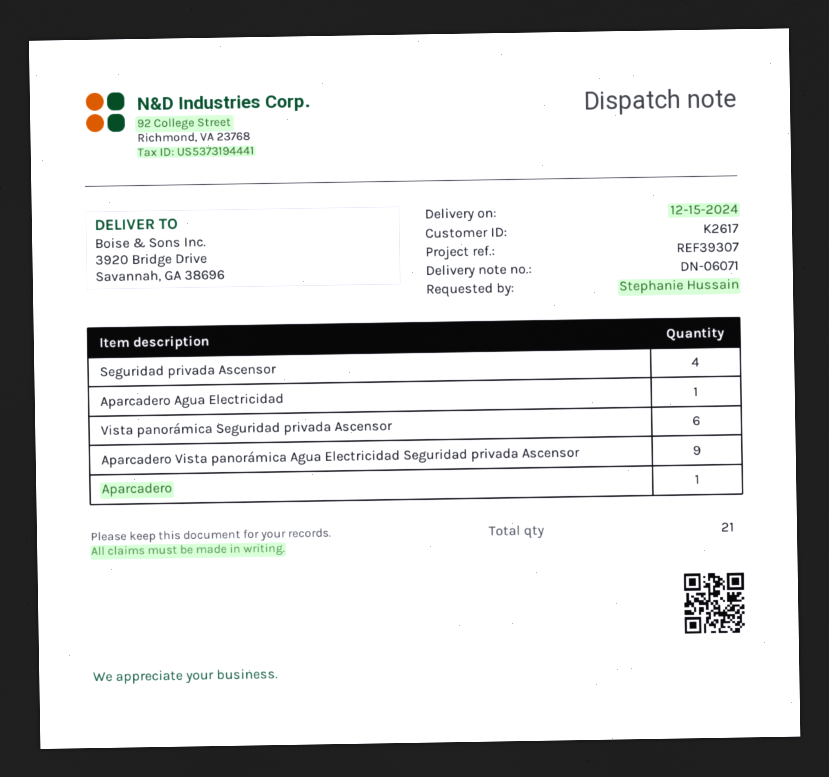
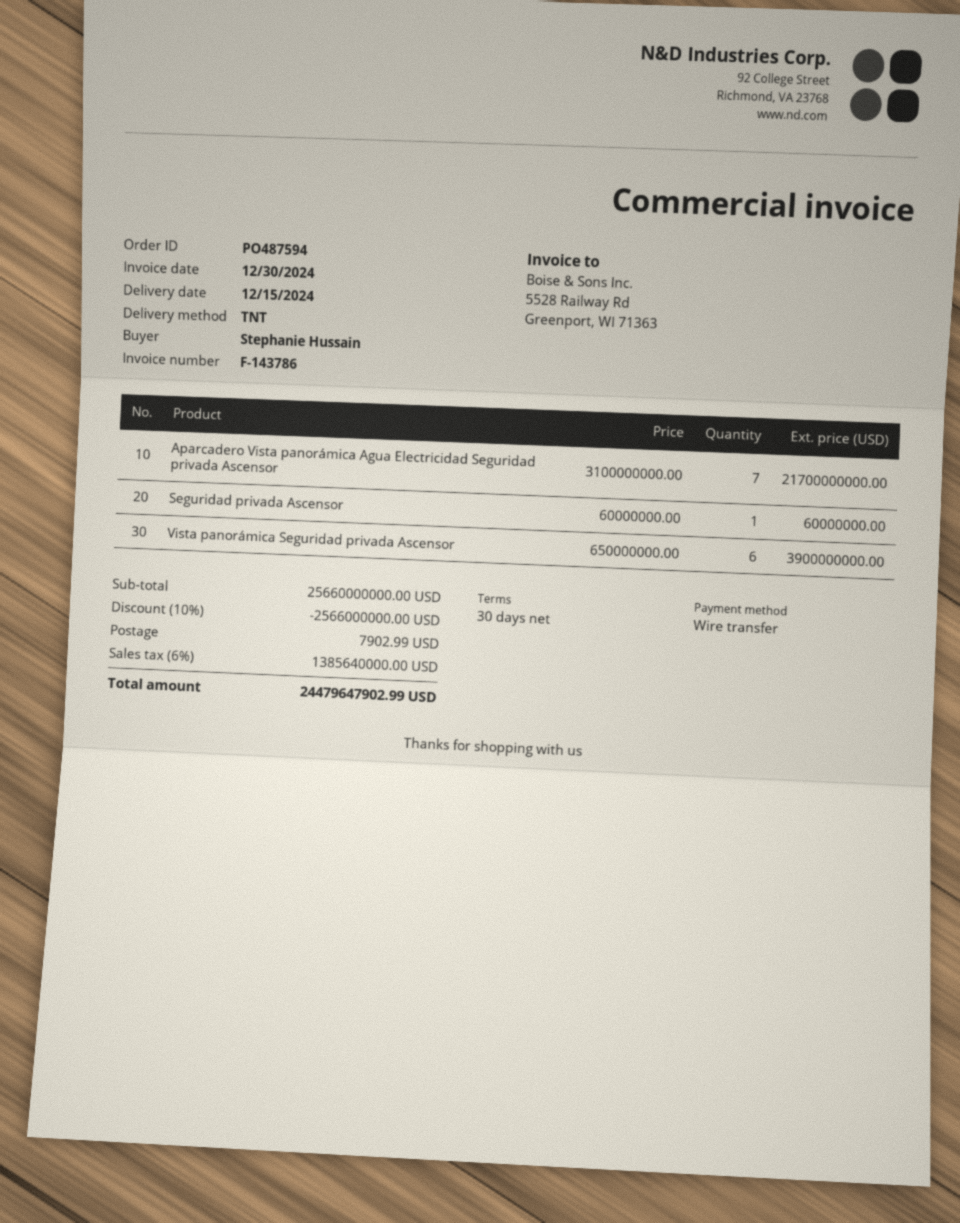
Seguridad privada Ascensor: 4 -> 1
Aparcadero Agua Electricidad: 1 -> none
Aparcadero Vista panorámica Agua Electricidad Seguridad privada Ascensor: 9 -> 7
Aparcadero: 1 -> none

